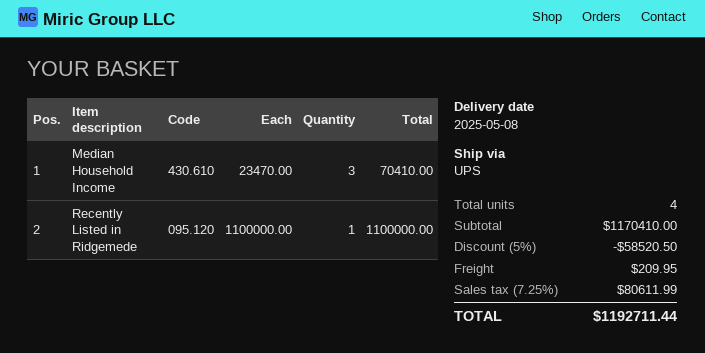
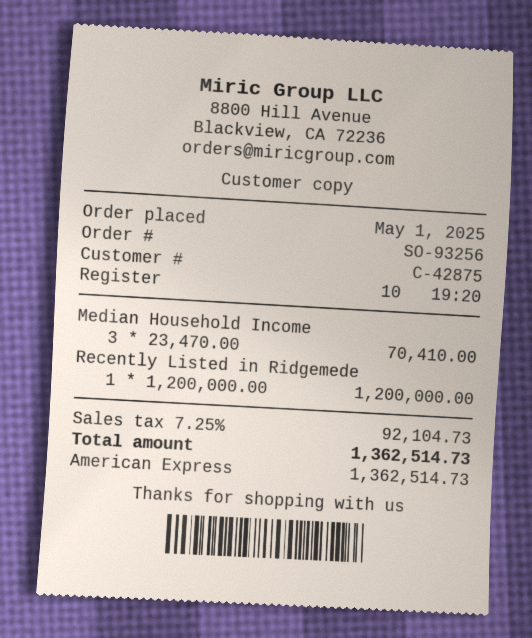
Recently Listed in Ridgemede: 1 x 1100000.00 = 1100000.00 -> 1 x 1200000.00 = 1200000.00
discount: 5% = 58520.50 -> none
shipping: 209.95 -> none
tax: 7.25% = 80611.99 -> 7.25% = 92104.73
total: 1192711.44 -> 1362514.73

